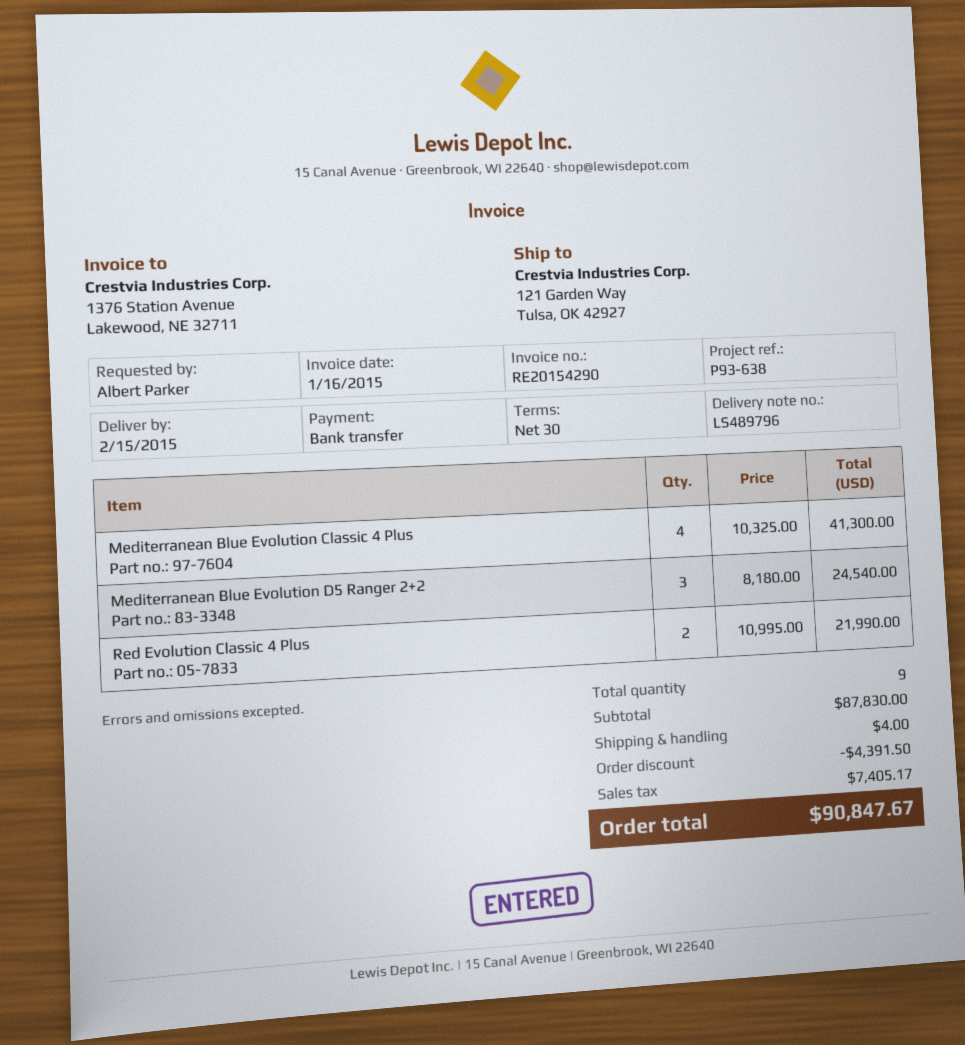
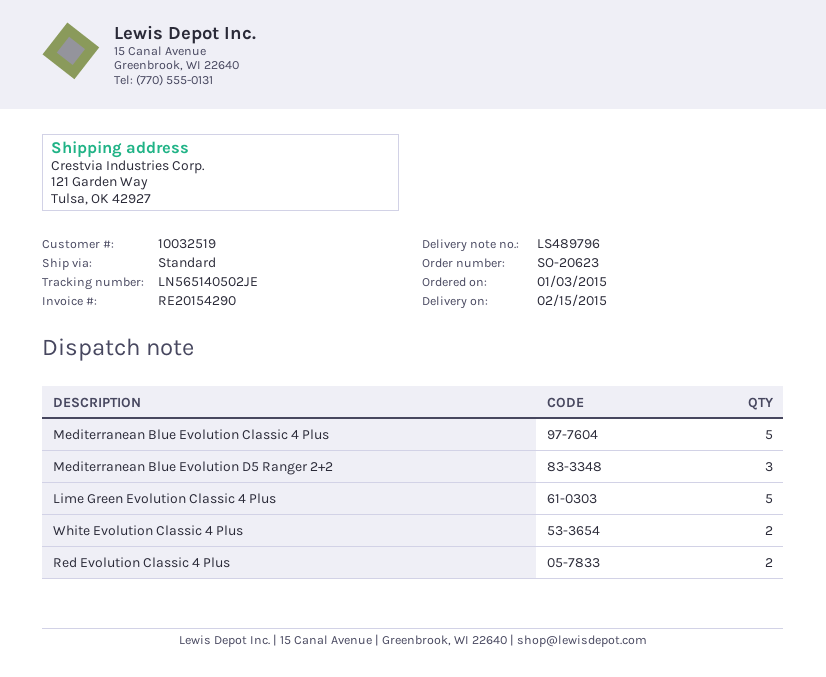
Mediterranean Blue Evolution Classic 4 Plus: 4 -> 5
Lime Green Evolution Classic 4 Plus: none -> 5
White Evolution Classic 4 Plus: none -> 2

